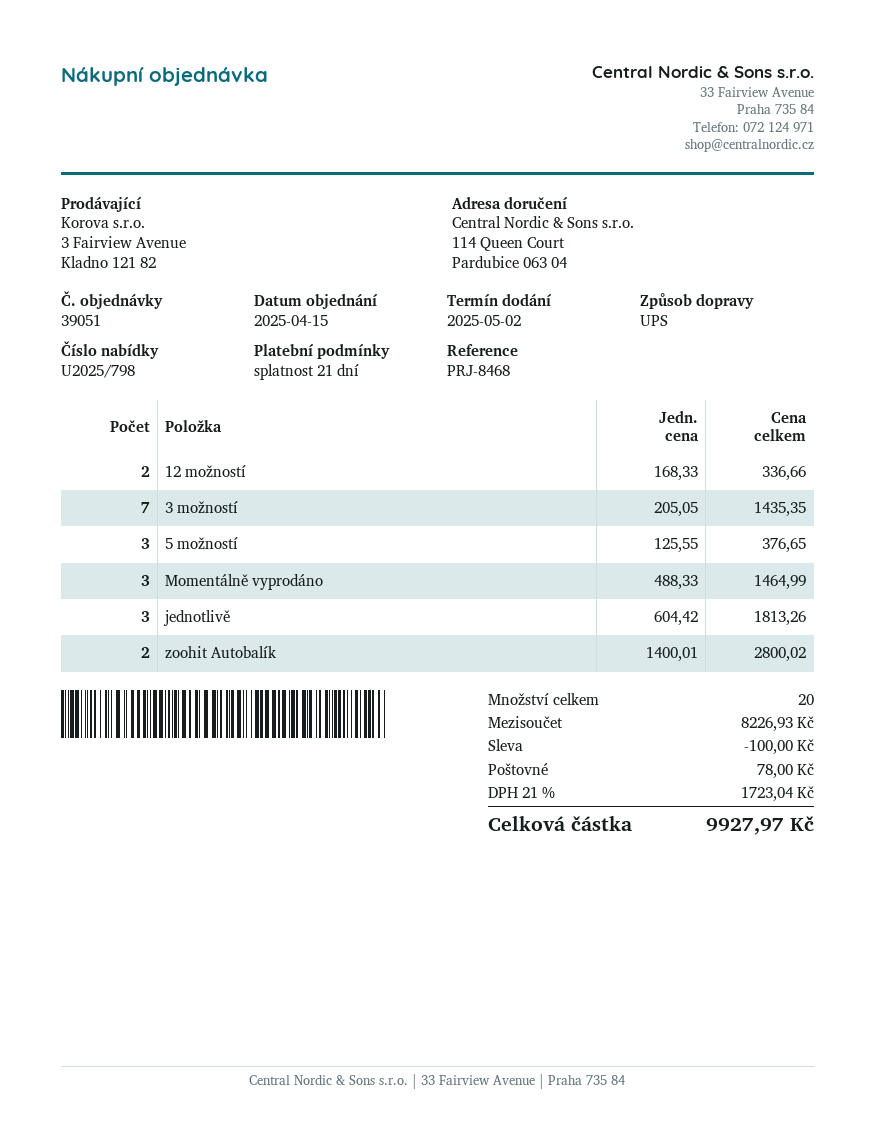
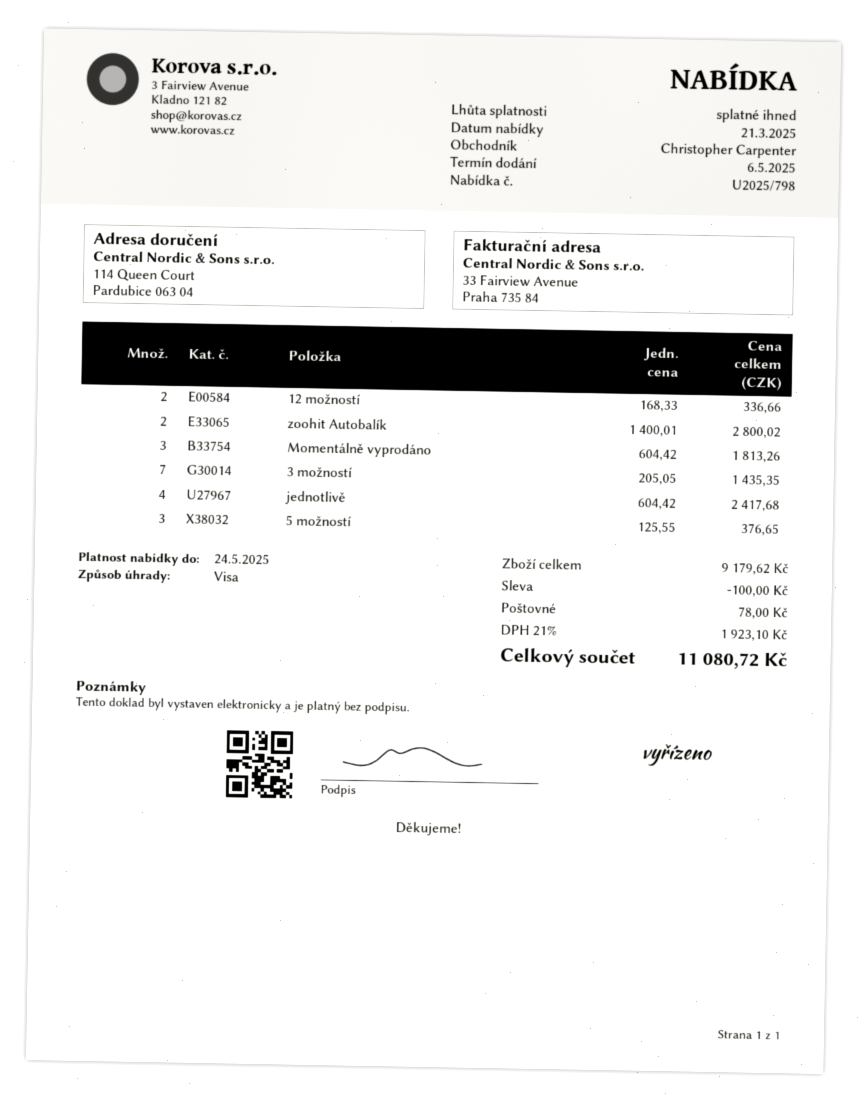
delivery date: 2025-05-02 -> 2025-05-06
payment terms: 21 days -> on receipt
Momentálně vyprodáno: 3 x 488.33 = 1464.99 -> 3 x 604.42 = 1813.26
jednotlivě: 3 x 604.42 = 1813.26 -> 4 x 604.42 = 2417.68
subtotal: 8226.93 -> 9179.62
tax: 21% = 1723.04 -> 21% = 1923.10
total: 9927.97 -> 11080.72

